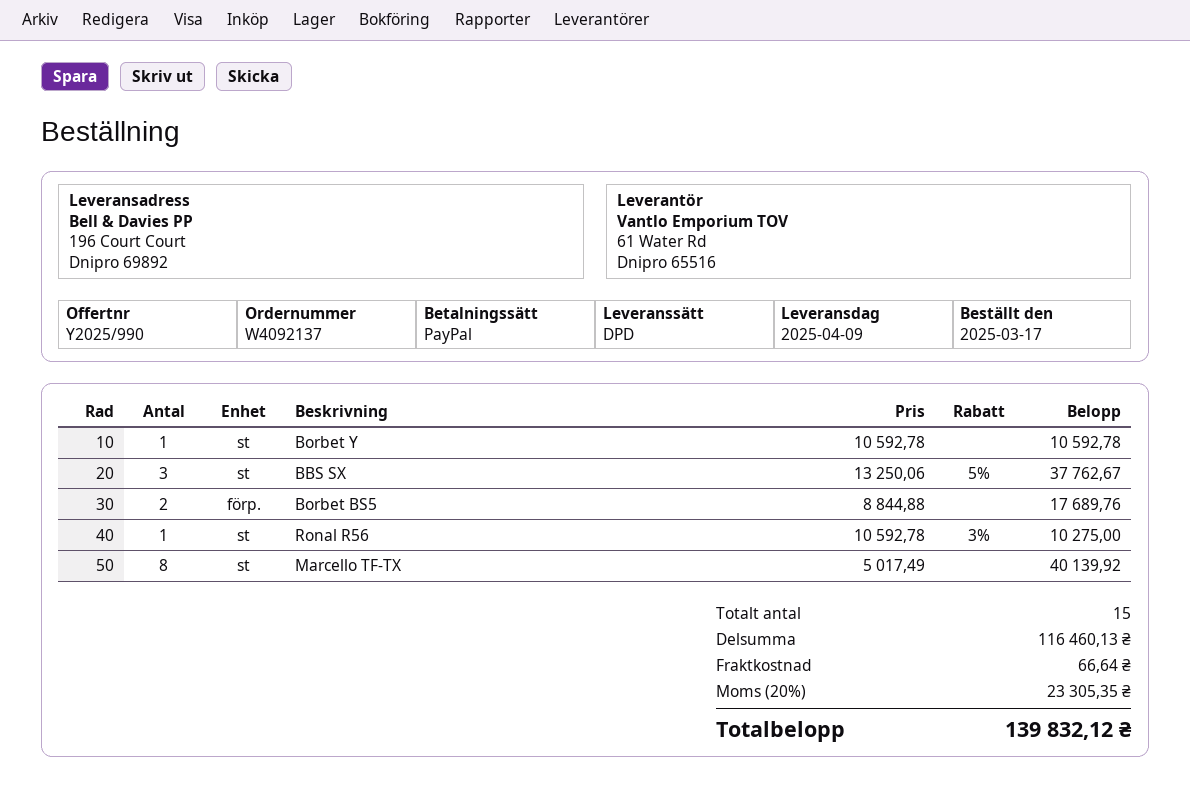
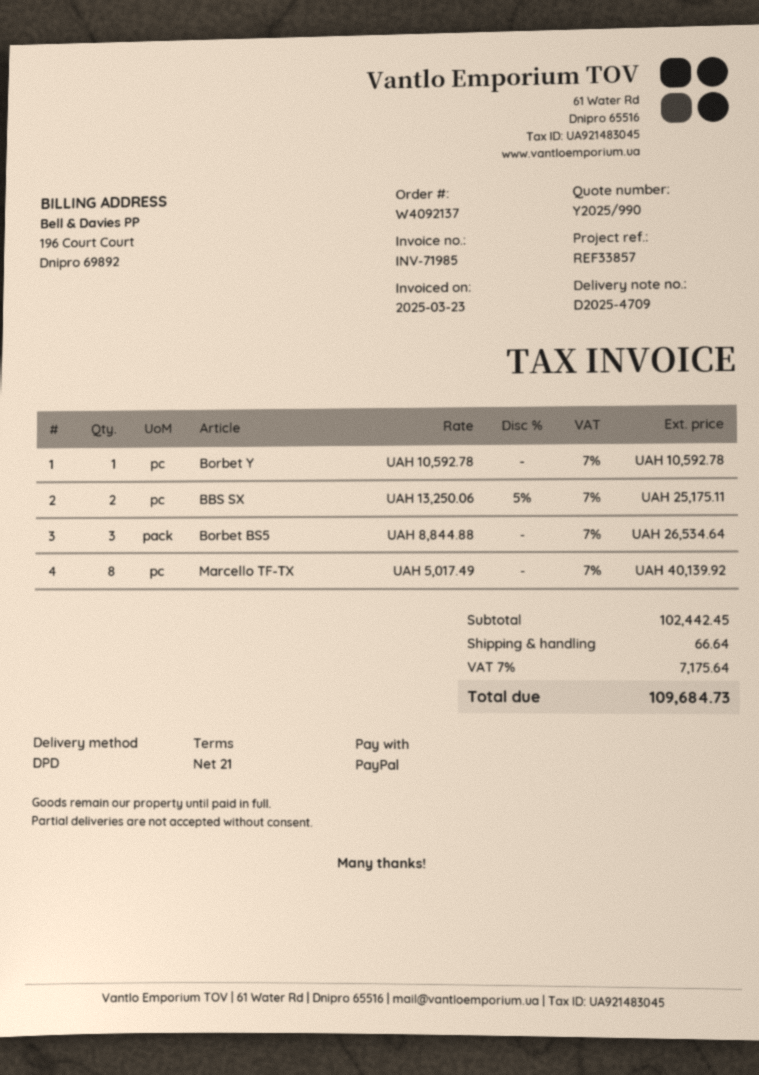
BBS SX: 3 x 13250.06 - 5% = 37762.67 -> 2 x 13250.06 - 5% = 25175.11
Borbet BS5: 2 x 8844.88 = 17689.76 -> 3 x 8844.88 = 26534.64
Ronal R56: 1 x 10592.78 - 3% = 10275.00 -> none
subtotal: 116460.13 -> 102442.45
tax: 20% = 23305.35 -> 7% = 7175.64
total: 139832.12 -> 109684.73

